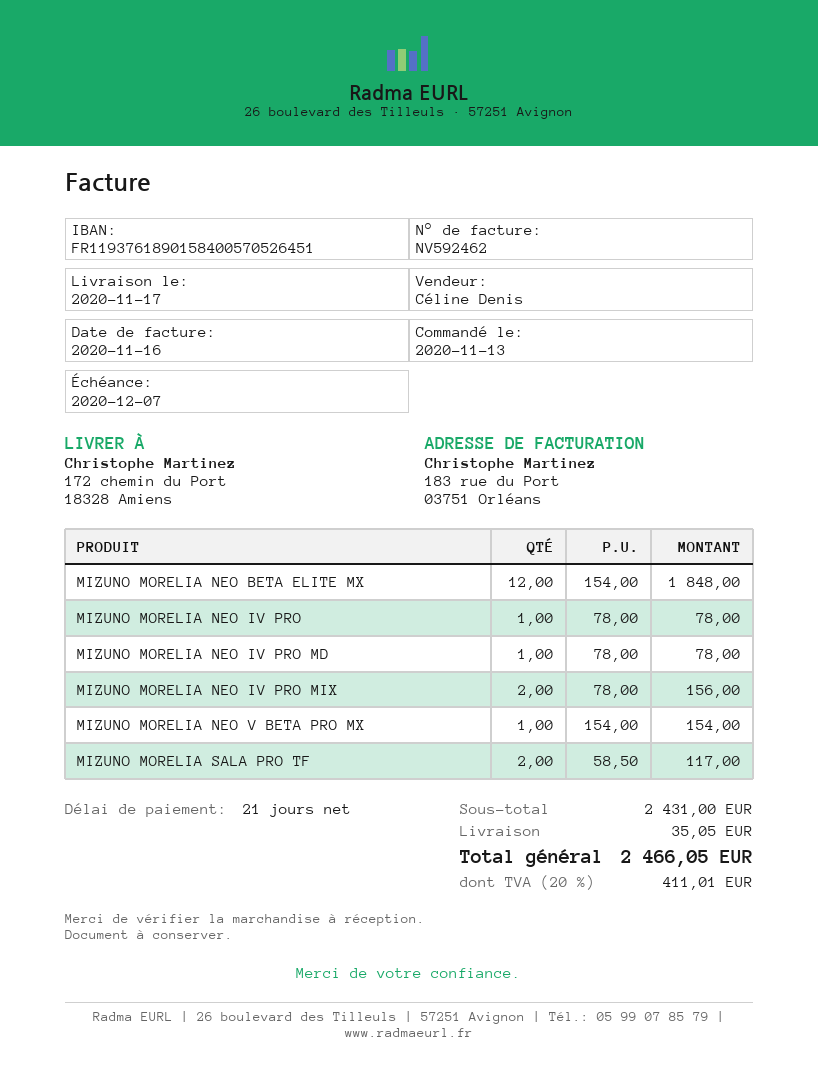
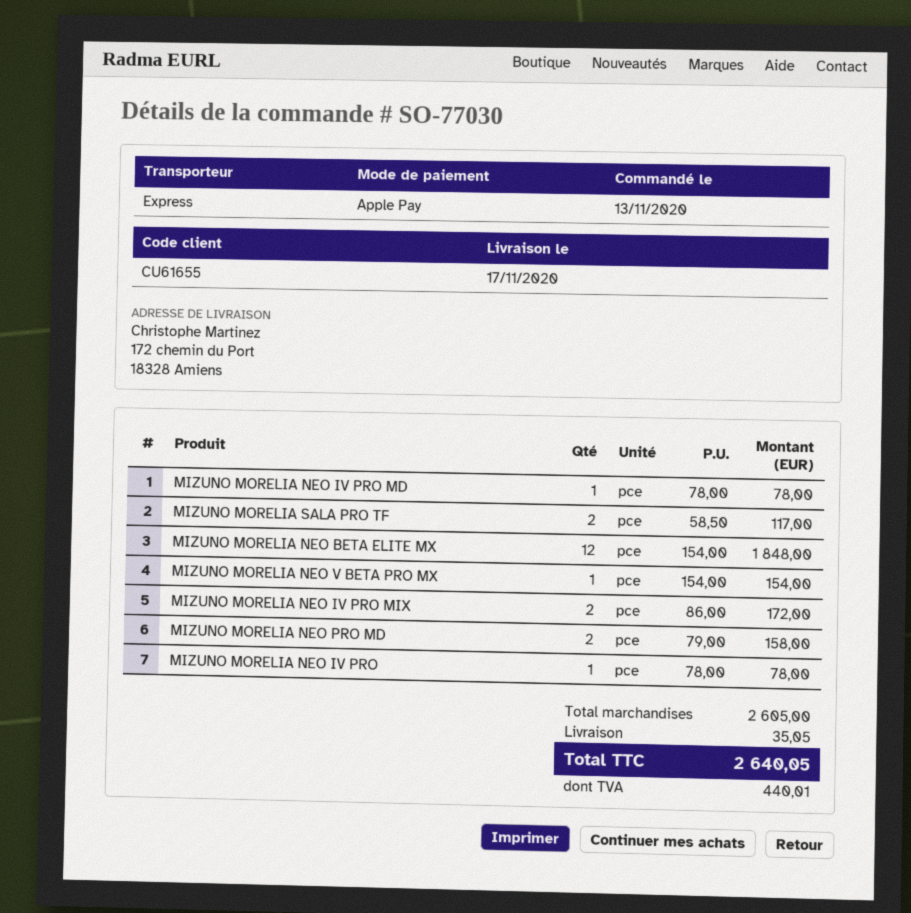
MIZUNO MORELIA NEO IV PRO MIX: 2 x 78.00 = 156.00 -> 2 x 86.00 = 172.00
MIZUNO MORELIA NEO PRO MD: none -> 2 x 79.00 = 158.00
subtotal: 2431.00 -> 2605.00
tax: 411.01 -> 440.01
total: 2466.05 -> 2640.05

